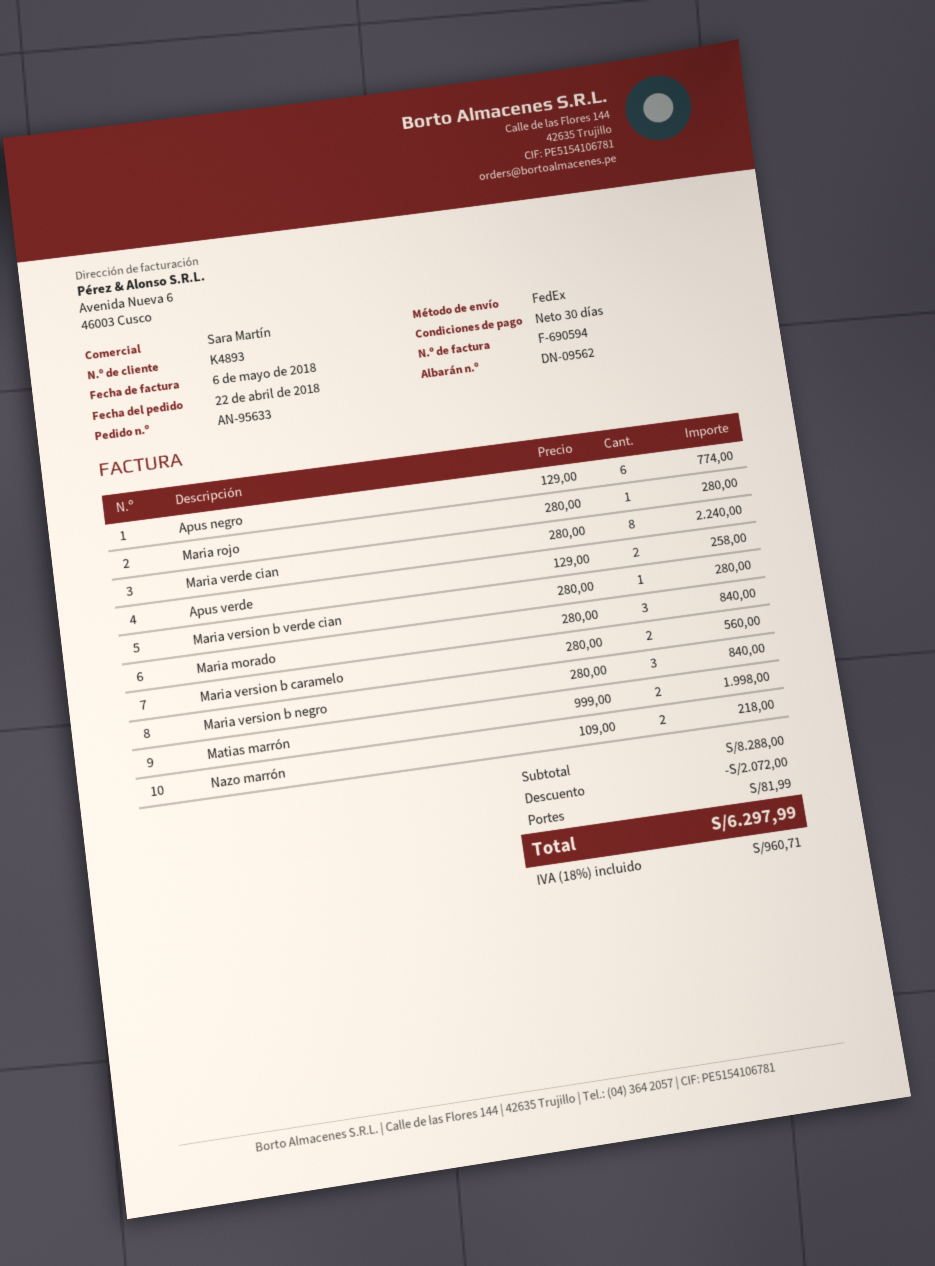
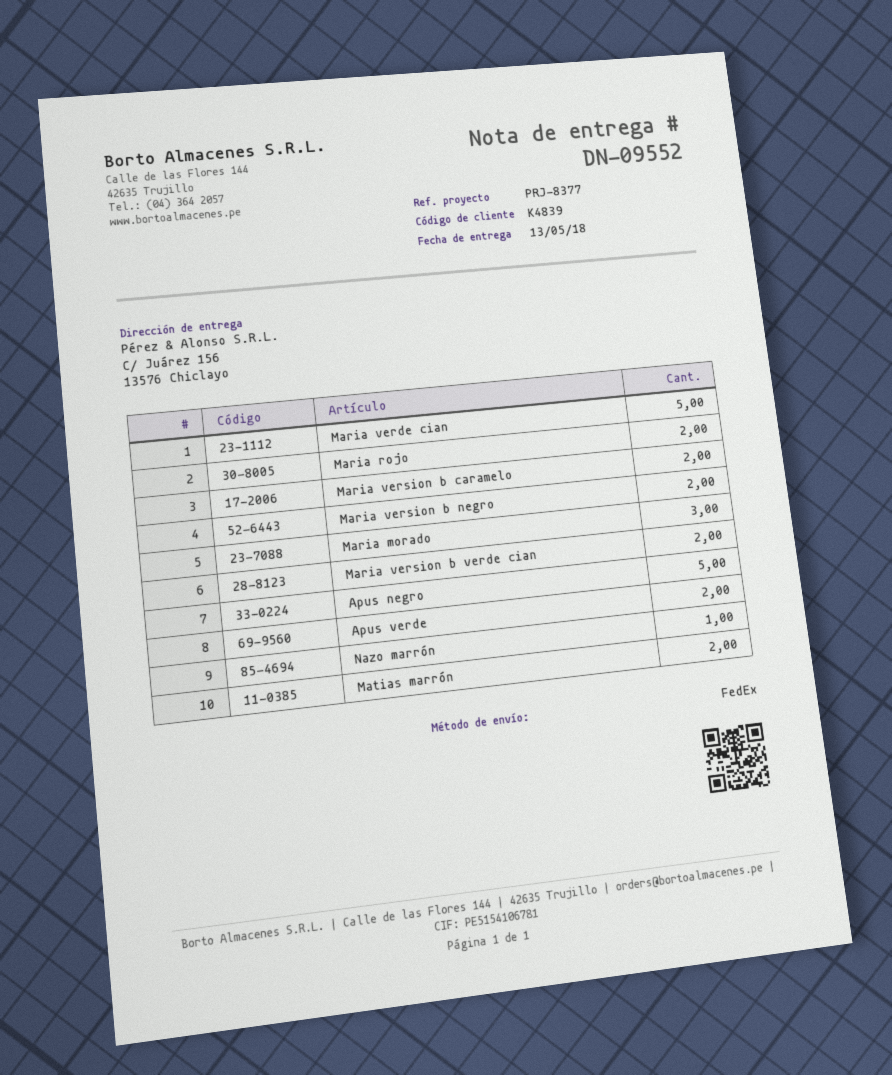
delivery note number: DN-09562 -> DN-09552
customer number: K4893 -> K4839
Apus negro: 6 -> 5
Maria rojo: 1 -> 2
Maria verde cian: 8 -> 5
Maria version b verde cian: 1 -> 2
Maria version b negro: 3 -> 2
Nazo marrón: 2 -> 1

